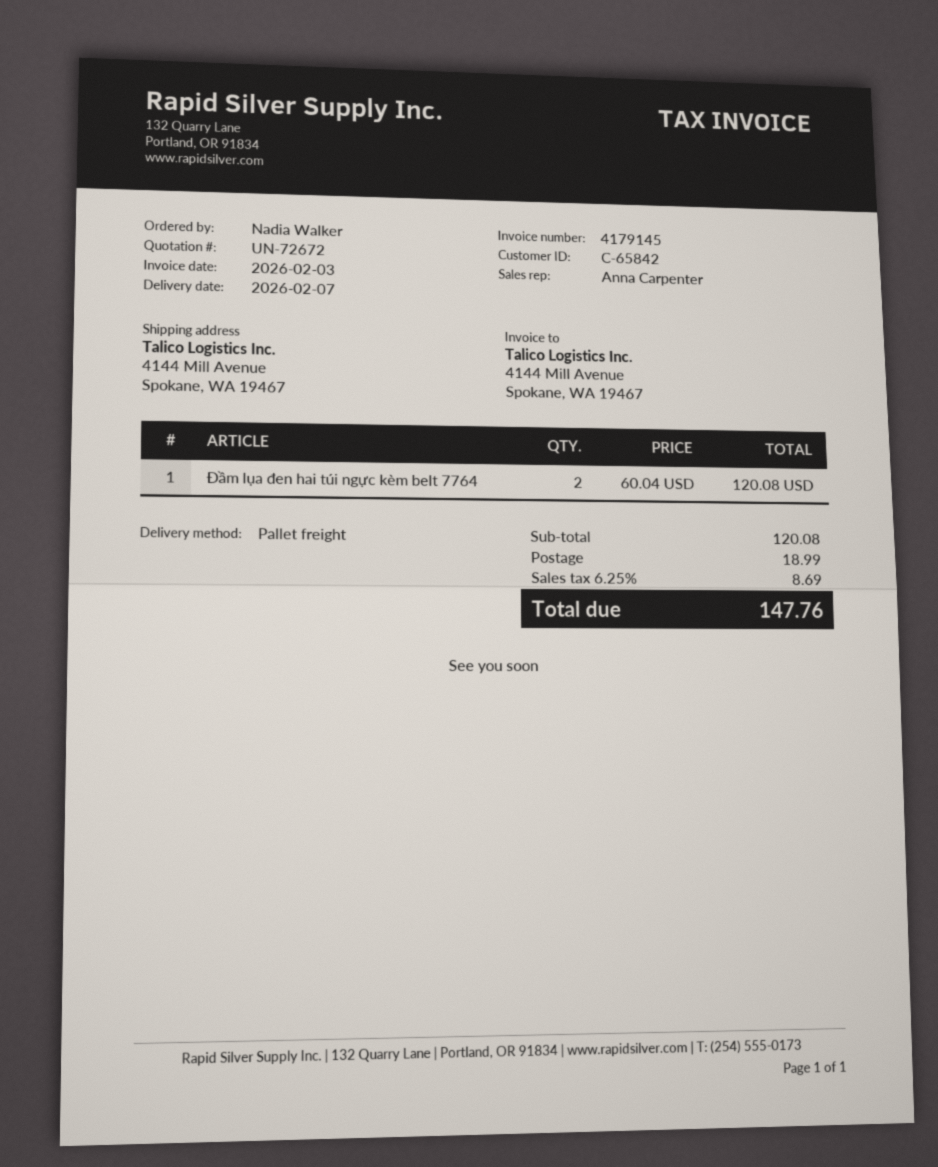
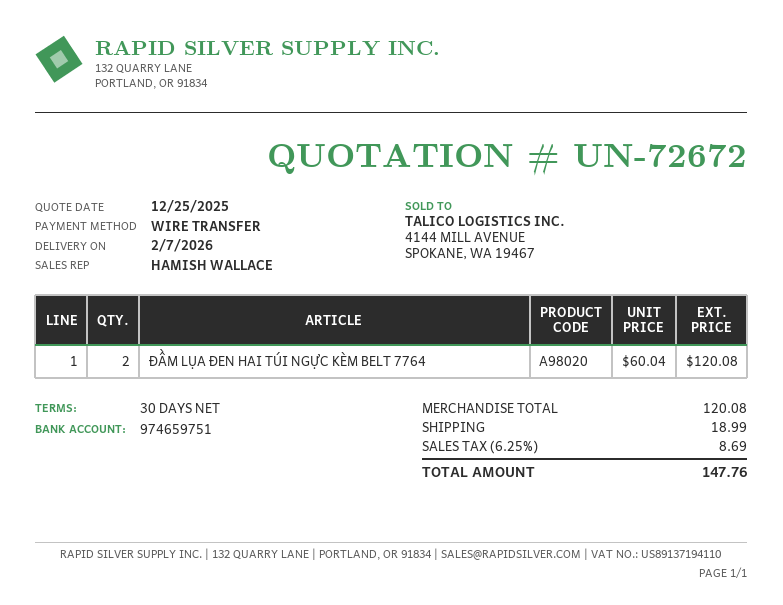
sales rep: Anna Carpenter -> HAMISH WALLACE

